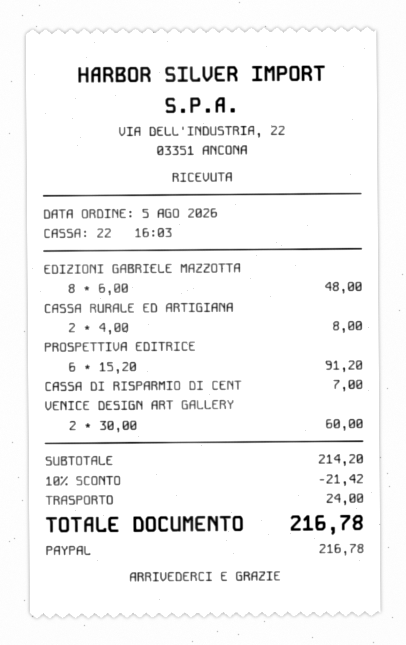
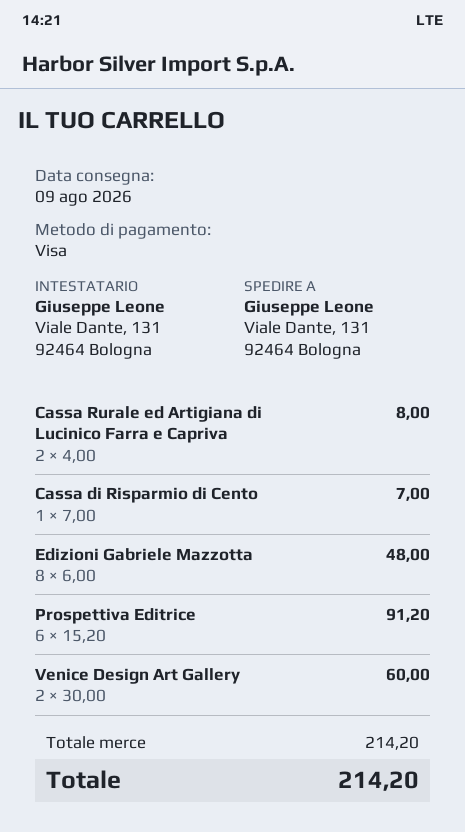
payment method: PayPal -> Visa
discount: 10% = 21.42 -> none
shipping: 24.00 -> none
total: 216.78 -> 214.20

